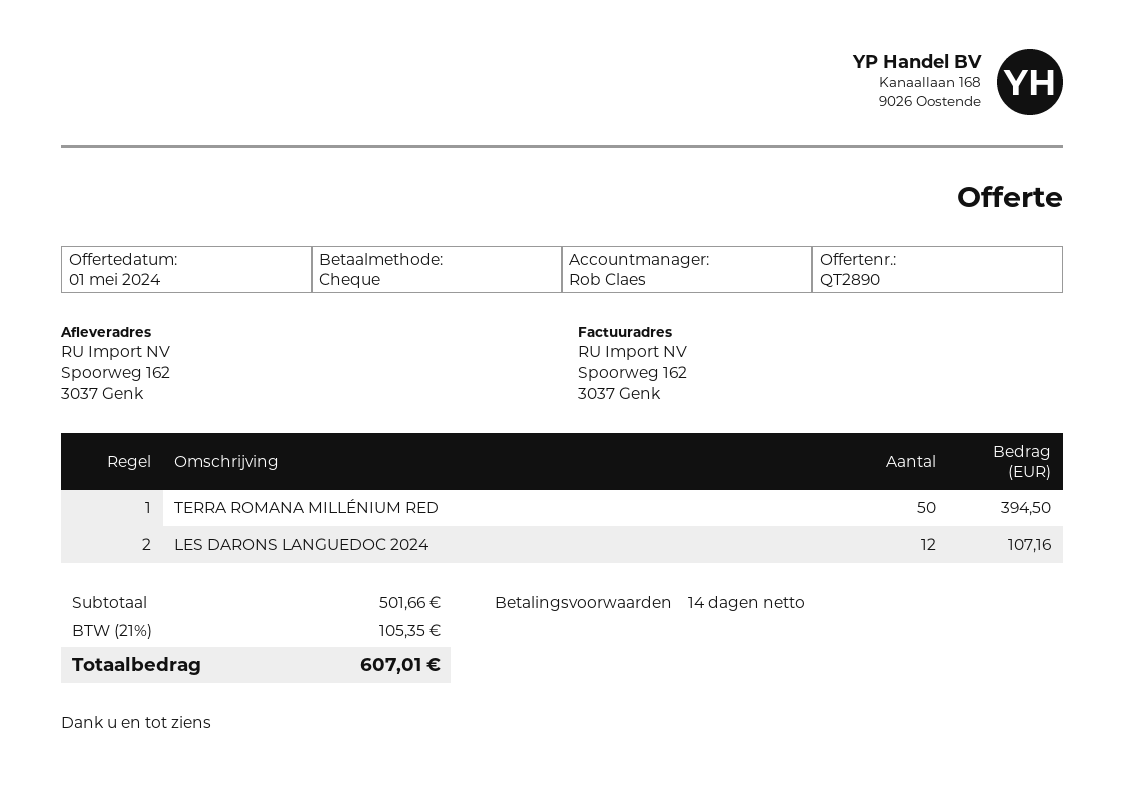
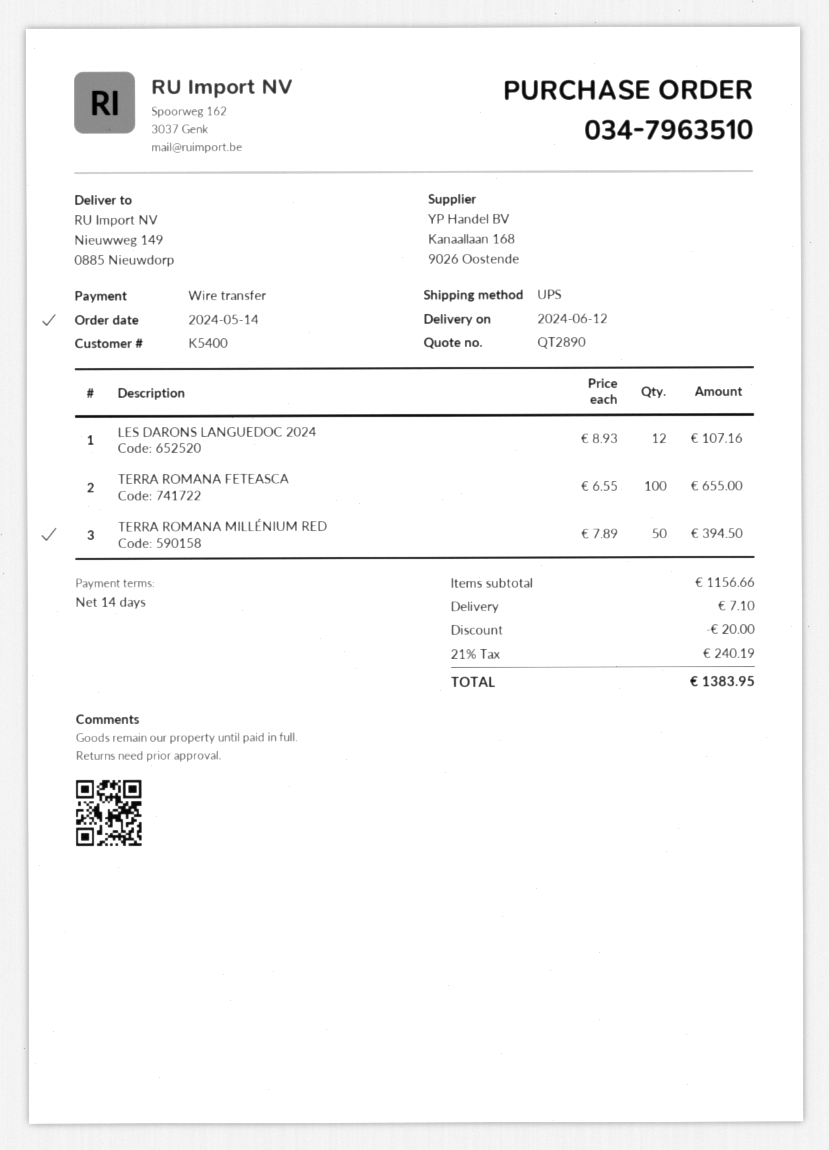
payment method: cheque -> bank transfer
ship to: Spoorweg 162, 3037 Genk -> Nieuwweg 149, 0885 Nieuwdorp
TERRA ROMANA FETEASCA: none -> 100 for 655.00
subtotal: 501.66 -> 1156.66
discount: none -> 20.00
shipping: none -> 7.10
tax: 21% = 105.35 -> 21% = 240.19
total: 607.01 -> 1383.95

